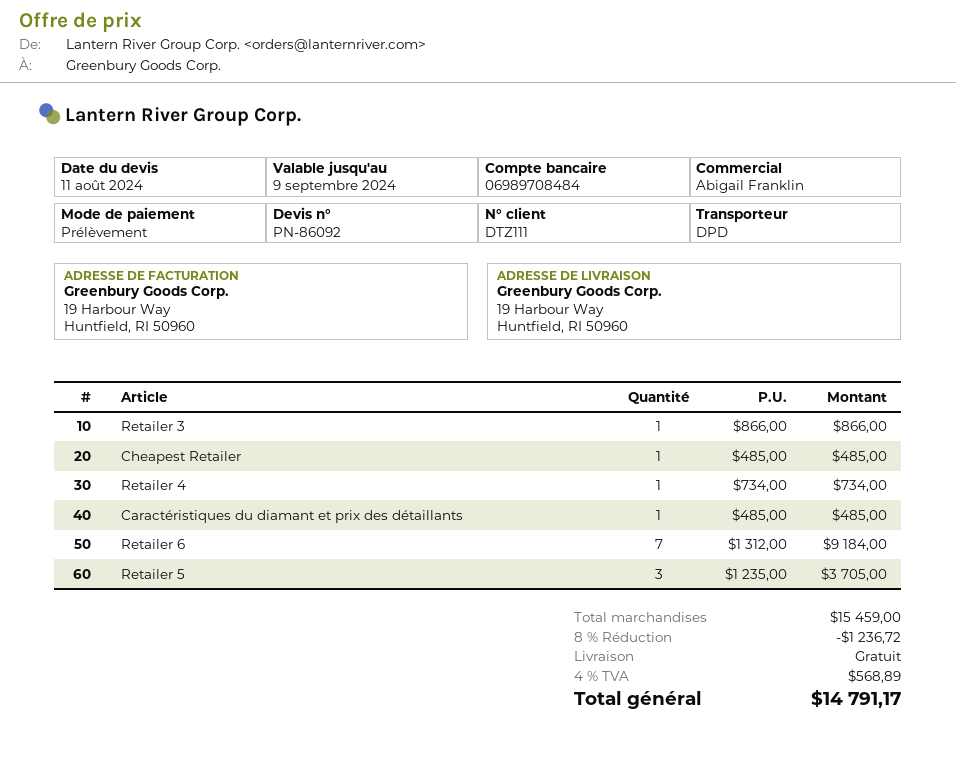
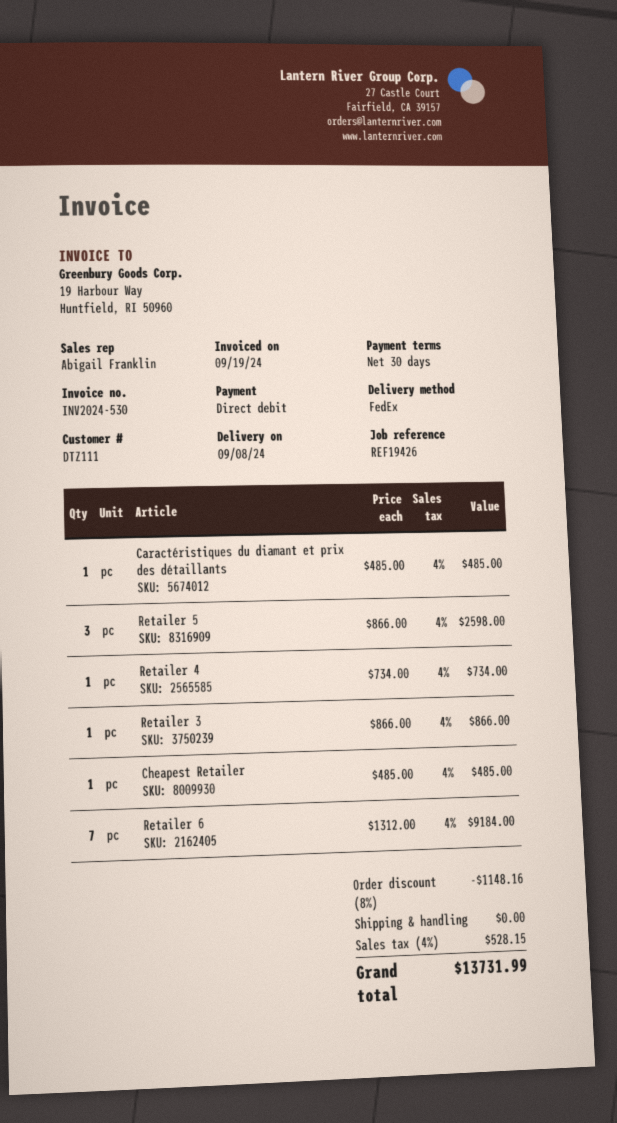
shipping method: DPD -> FedEx
Retailer 5: 3 x 1235.00 = 3705.00 -> 3 x 866.00 = 2598.00
discount: 8% = 1236.72 -> 8% = 1148.16
tax: 4% = 568.89 -> 4% = 528.15
total: 14791.17 -> 13731.99

